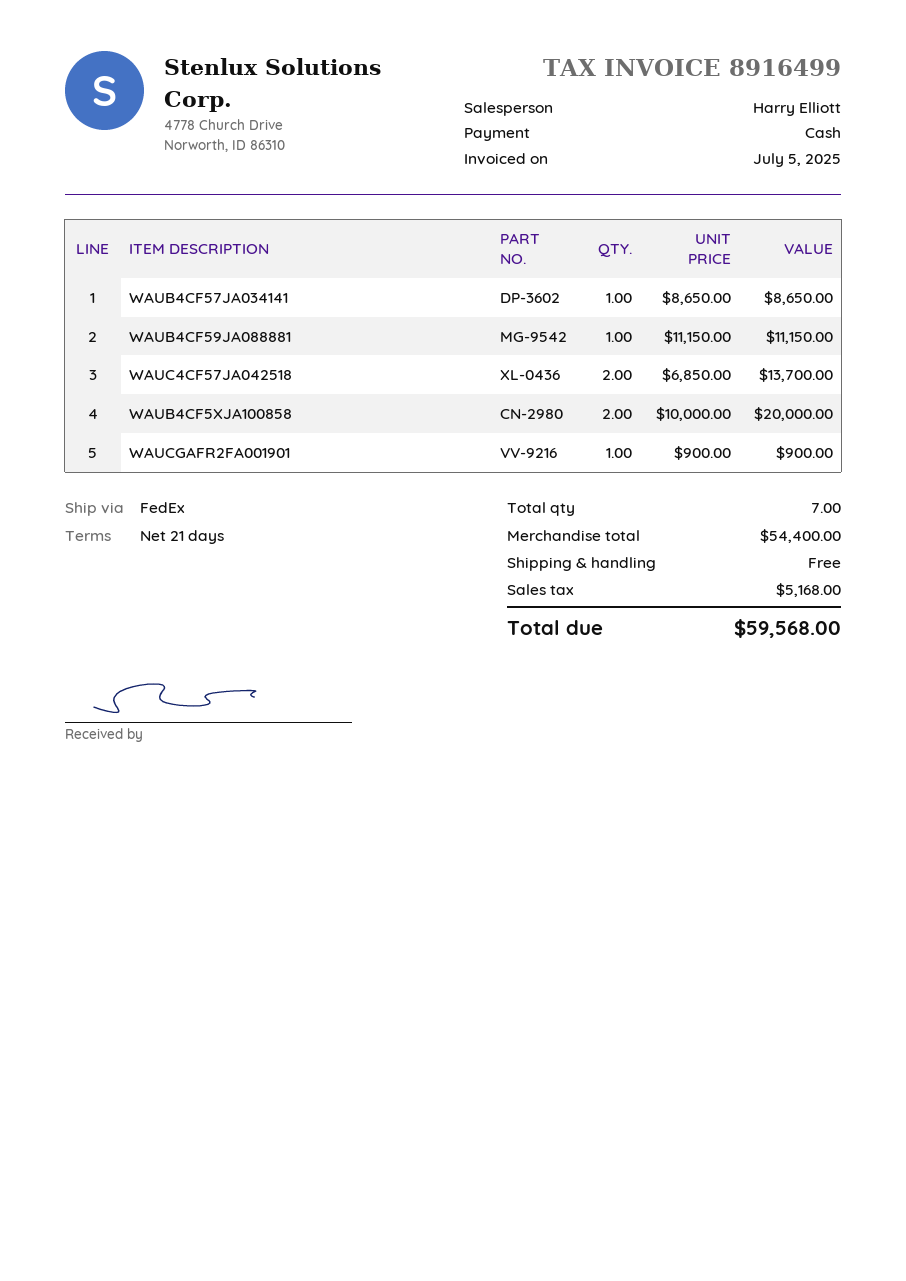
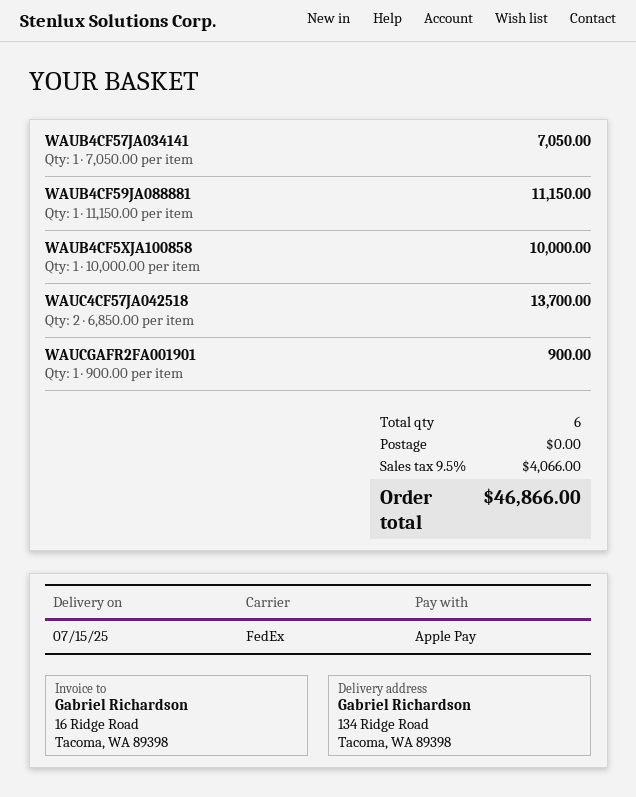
payment method: cash -> Apple Pay
WAUB4CF57JA034141: 1 x 8650.00 = 8650.00 -> 1 x 7050.00 = 7050.00
WAUB4CF5XJA100858: 2 x 10000.00 = 20000.00 -> 1 x 10000.00 = 10000.00
total quantity: 7 -> 6
tax: 5168.00 -> 4066.00
total: 59568.00 -> 46866.00

